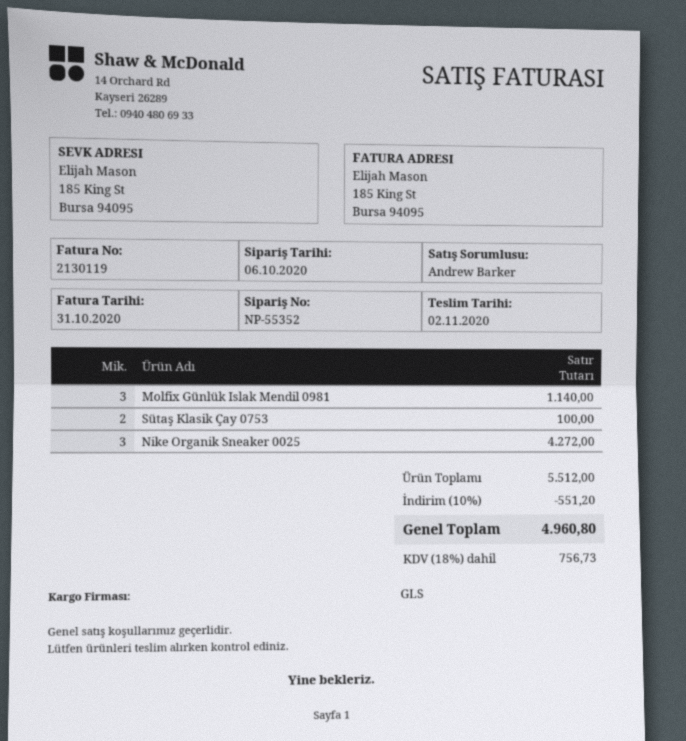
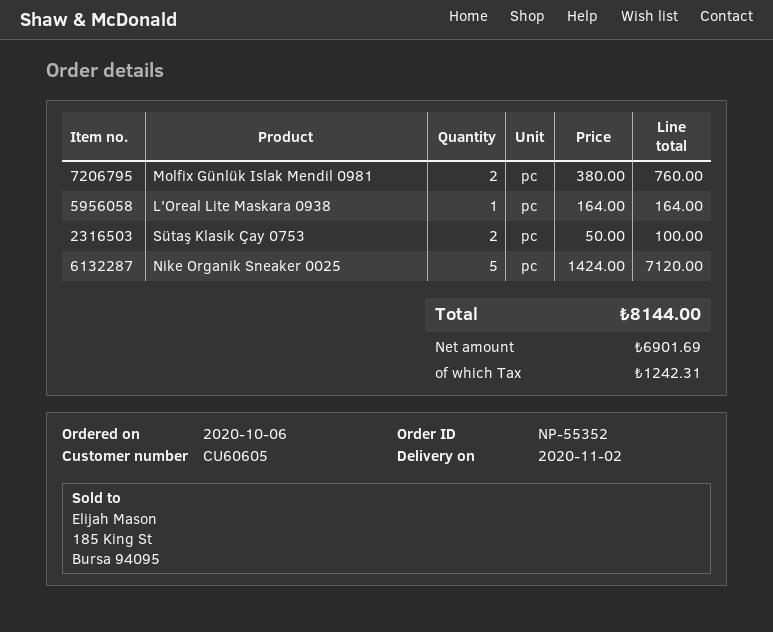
Molfix Günlük Islak Mendil 0981: 3 for 1140.00 -> 2 for 760.00
Nike Organik Sneaker 0025: 3 for 4272.00 -> 5 for 7120.00
L'Oreal Lite Maskara 0938: none -> 1 for 164.00
discount: 10% = 551.20 -> none
tax: 756.73 -> 1242.31
total: 4960.80 -> 8144.00

